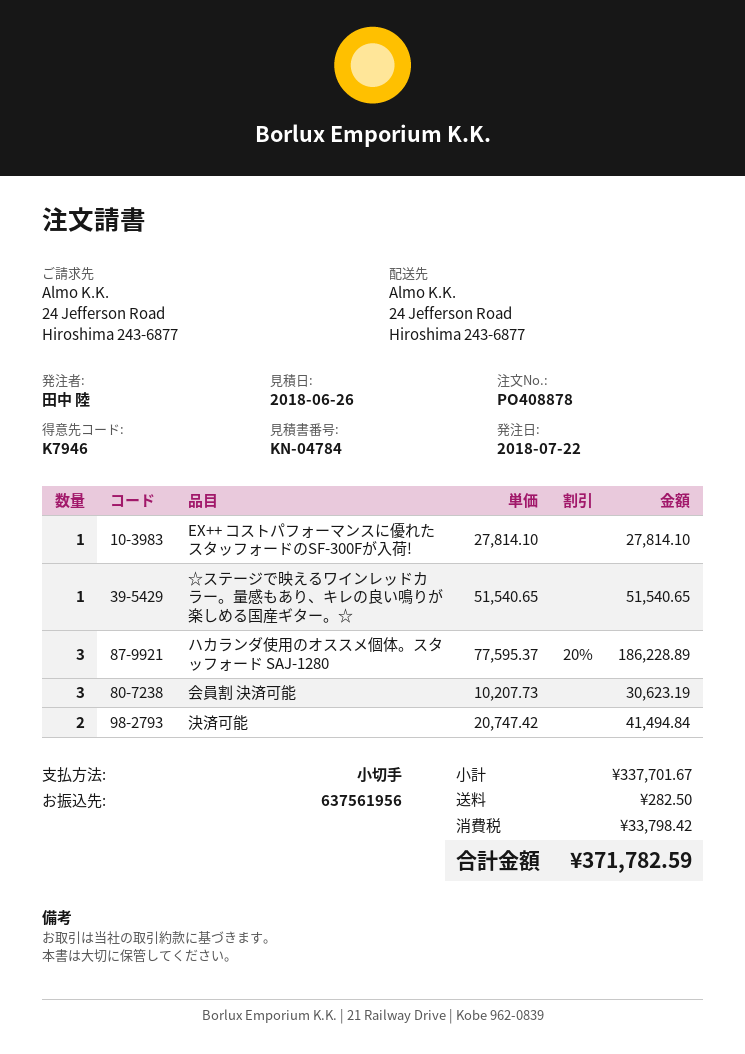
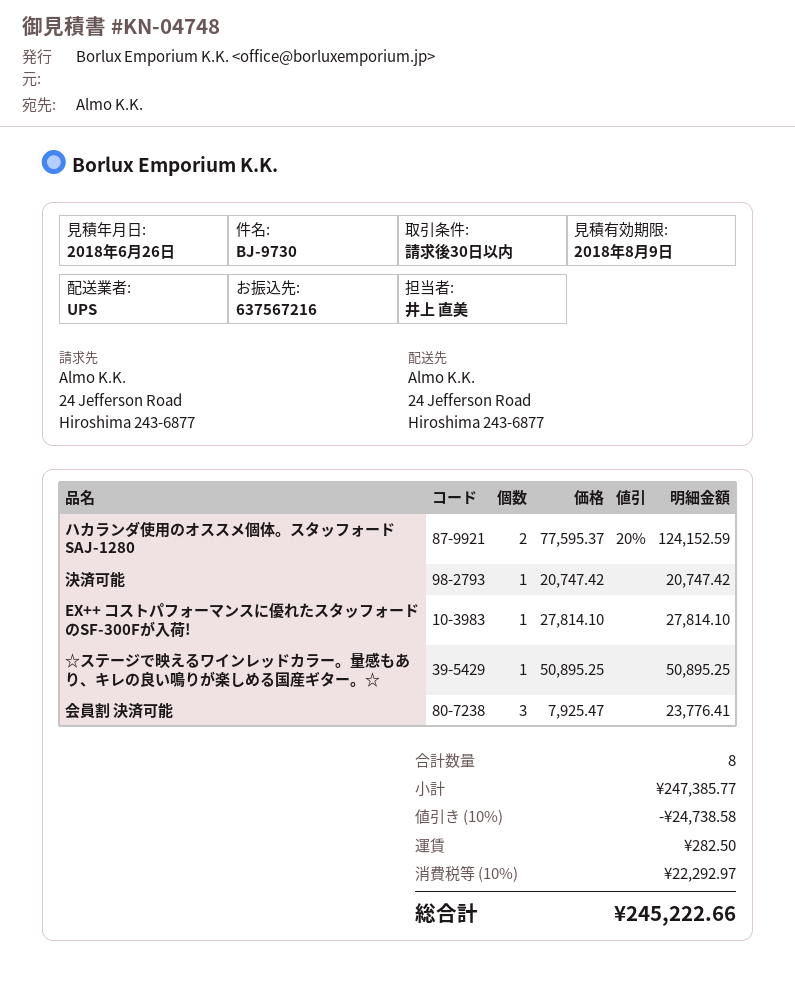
quote number: KN-04784 -> KN-04748
bank account: 637561956 -> 637567216
☆ステージで映えるワインレッドカラー。量感もあり、キレの良い鳴りが楽しめる国産ギター。☆: 1 x 51540.65 = 51540.65 -> 1 x 50895.25 = 50895.25
ハカランダ使用のオススメ個体。スタッフォード SAJ-1280: 3 x 77595.37 - 20% = 186228.89 -> 2 x 77595.37 - 20% = 124152.59
会員割 決済可能: 3 x 10207.73 = 30623.19 -> 3 x 7925.47 = 23776.41
決済可能: 2 x 20747.42 = 41494.84 -> 1 x 20747.42 = 20747.42
subtotal: 337701.67 -> 247385.77
discount: none -> 10% = 24738.58
tax: 33798.42 -> 22292.97
total: 371782.59 -> 245222.66

